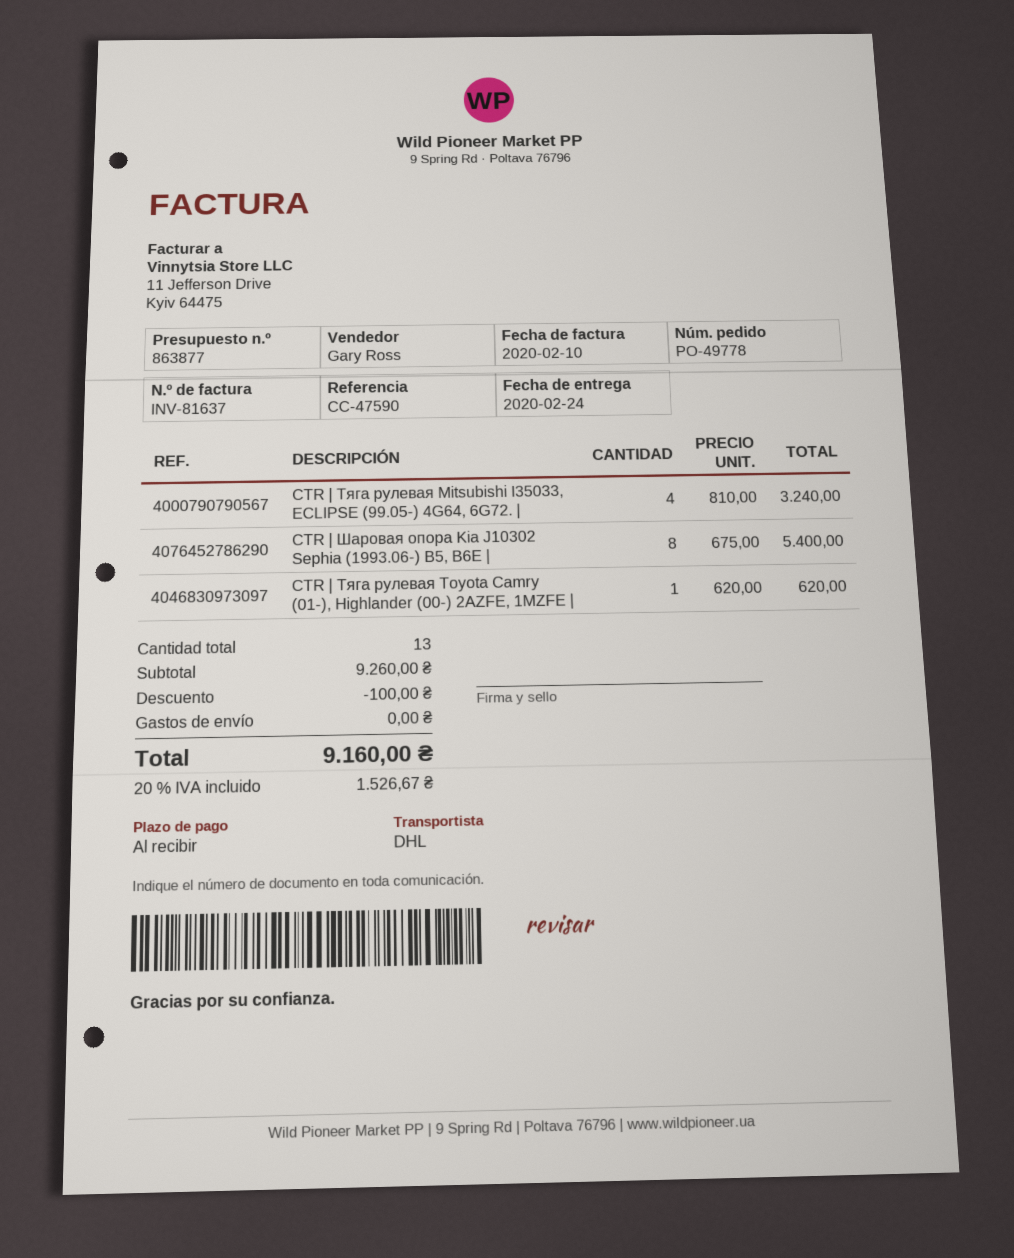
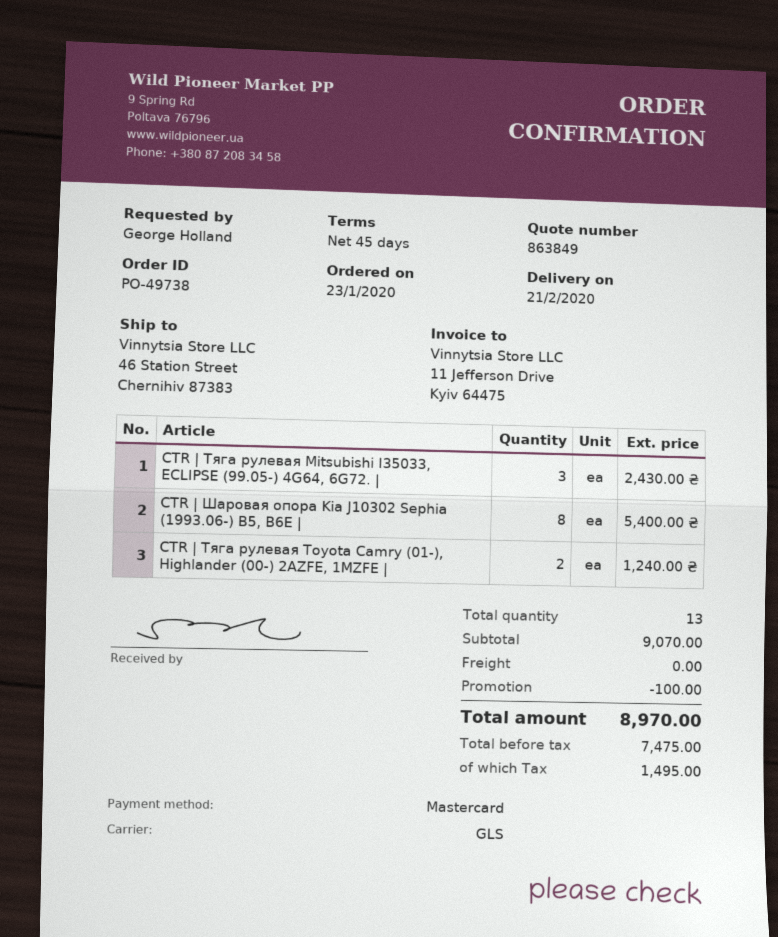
quote number: 863877 -> 863849
order number: PO-49778 -> PO-49738
delivery date: 2020-02-24 -> 2020-02-21
payment terms: on receipt -> 45 days
shipping method: DHL -> GLS
CTR | Тяга рулевая Mitsubishi I35033, ECLIPSE (99.05-) 4G64, 6G72. |: 4 for 3240.00 -> 3 for 2430.00
CTR | Тяга рулевая Toyota Camry (01-), Highlander (00-) 2AZFE, 1MZFE |: 1 for 620.00 -> 2 for 1240.00
subtotal: 9260.00 -> 9070.00
tax: 1526.67 -> 1495.00
total: 9160.00 -> 8970.00

